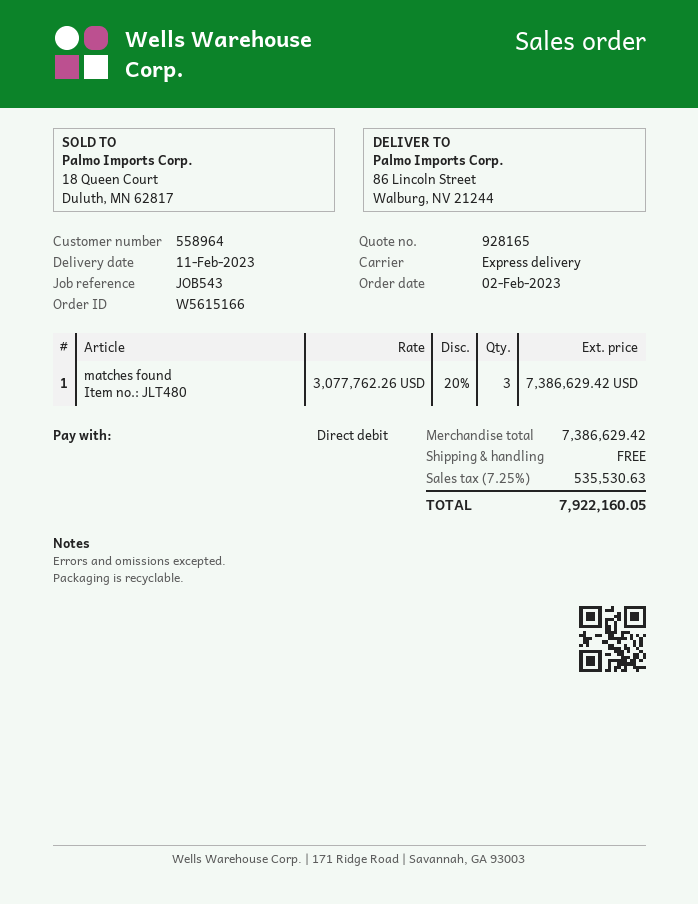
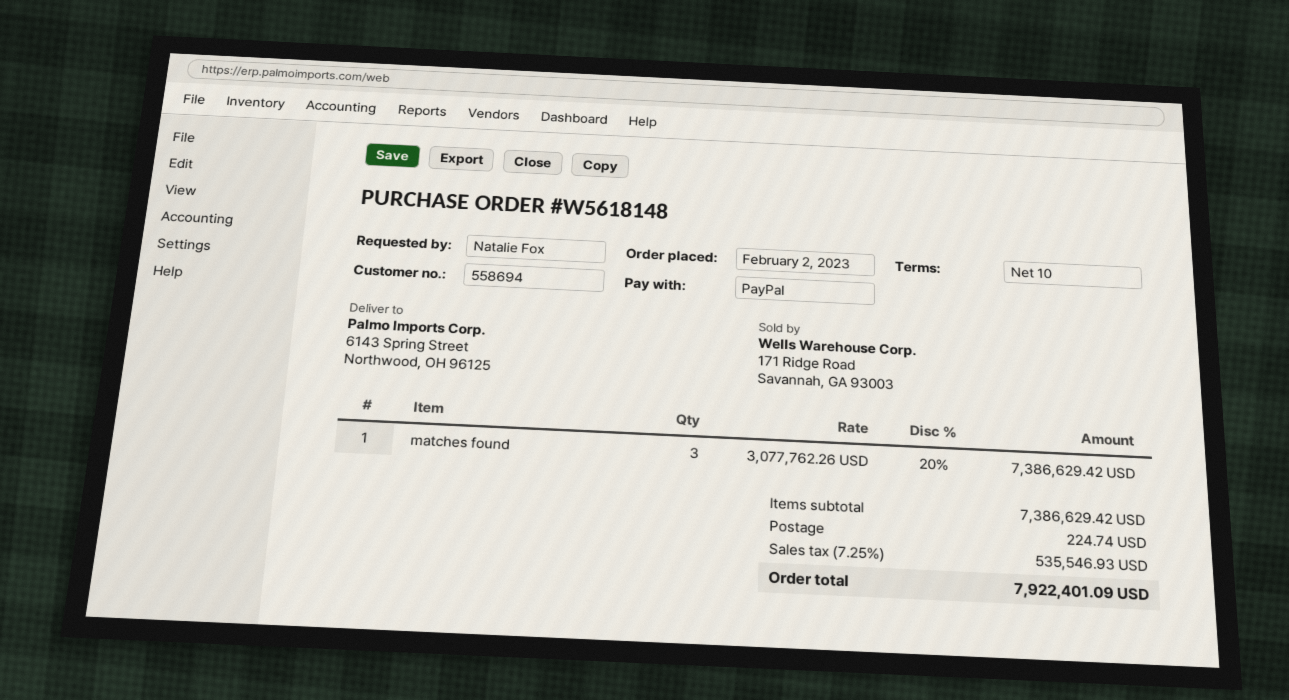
order number: W5615166 -> W5618148
customer number: 558964 -> 558694
payment method: direct debit -> PayPal
ship to: 86 Lincoln Street, Walburg, NV 21244 -> 6143 Spring Street, Northwood, OH 96125
shipping: 0.00 -> 224.74
tax: 7.25% = 535530.63 -> 7.25% = 535546.93
total: 7922160.05 -> 7922401.09

